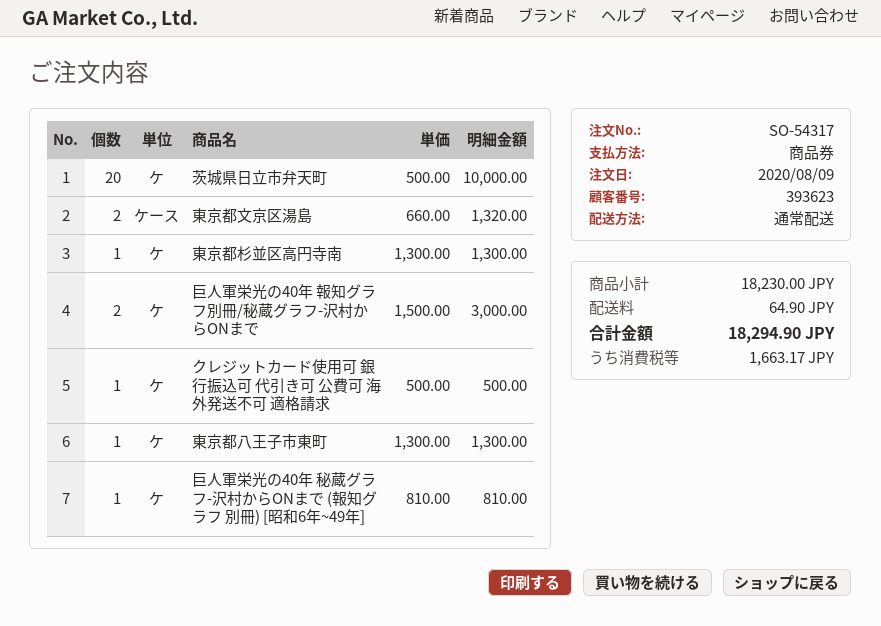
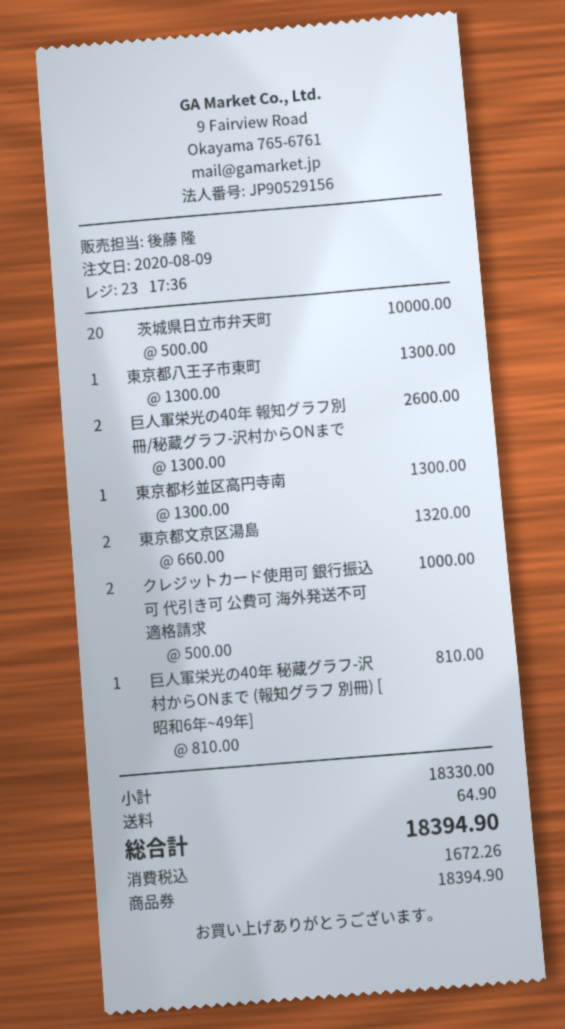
巨人軍栄光の40年 報知グラフ別冊/秘蔵グラフ-沢村からONまで: 2 x 1500.00 = 3000.00 -> 2 x 1300.00 = 2600.00
クレジットカード使用可 銀行振込可 代引き可 公費可 海外発送不可 適格請求: 1 x 500.00 = 500.00 -> 2 x 500.00 = 1000.00
subtotal: 18230.00 -> 18330.00
tax: 1663.17 -> 1672.26
total: 18294.90 -> 18394.90

